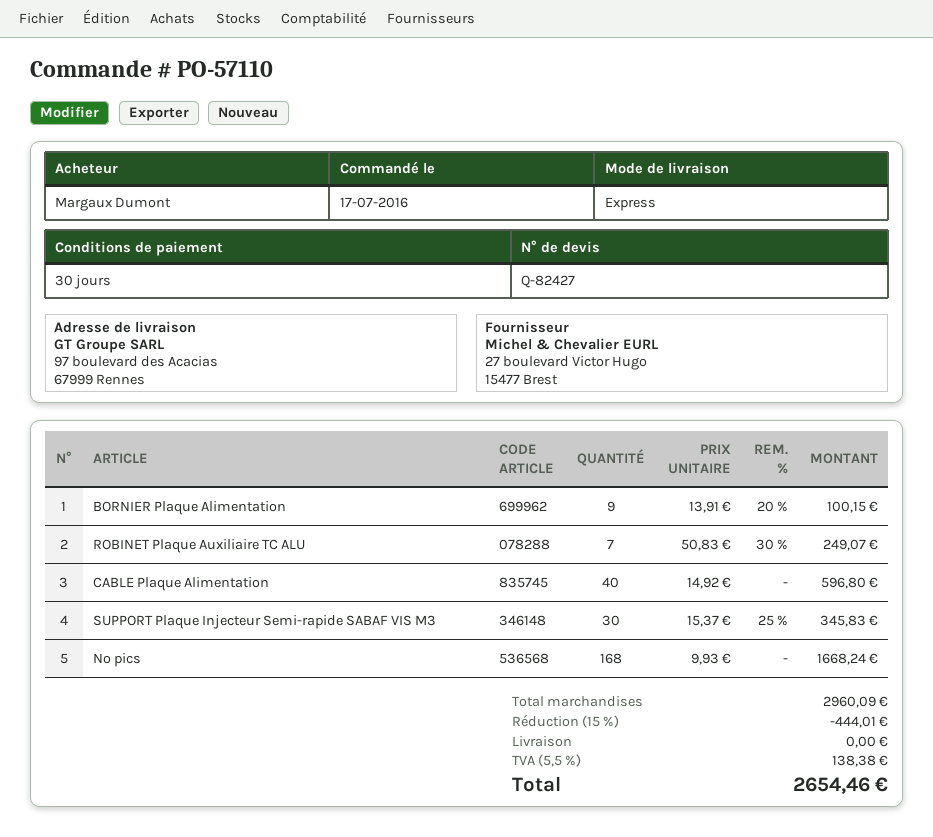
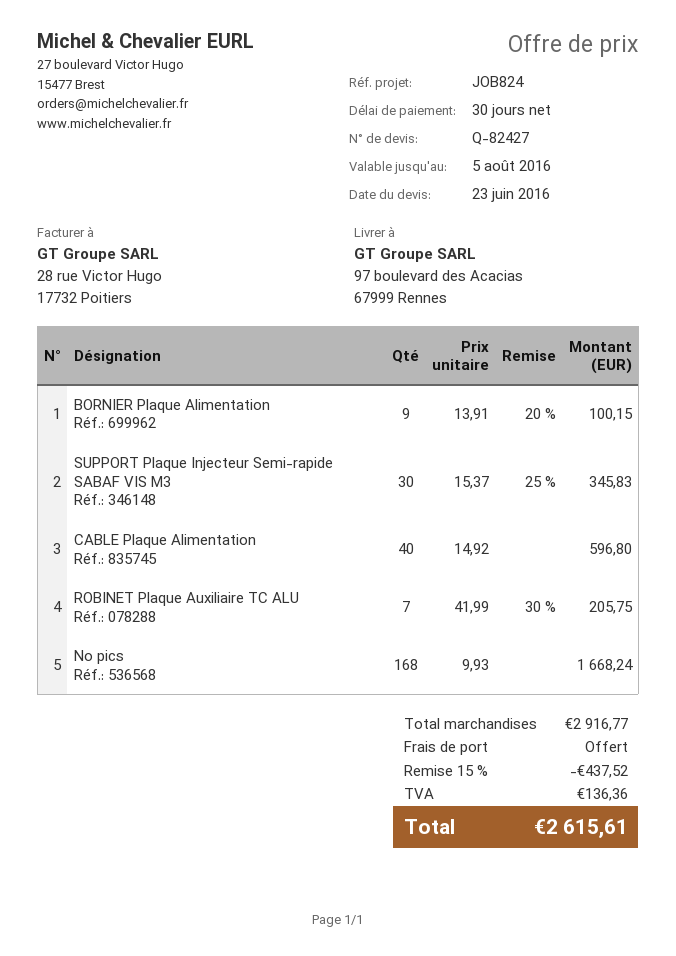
ROBINET Plaque Auxiliaire TC ALU: 7 x 50.83 - 30% = 249.07 -> 7 x 41.99 - 30% = 205.75
subtotal: 2960.09 -> 2916.77
discount: 15% = 444.01 -> 15% = 437.52
tax: 138.38 -> 136.36
total: 2654.46 -> 2615.61

